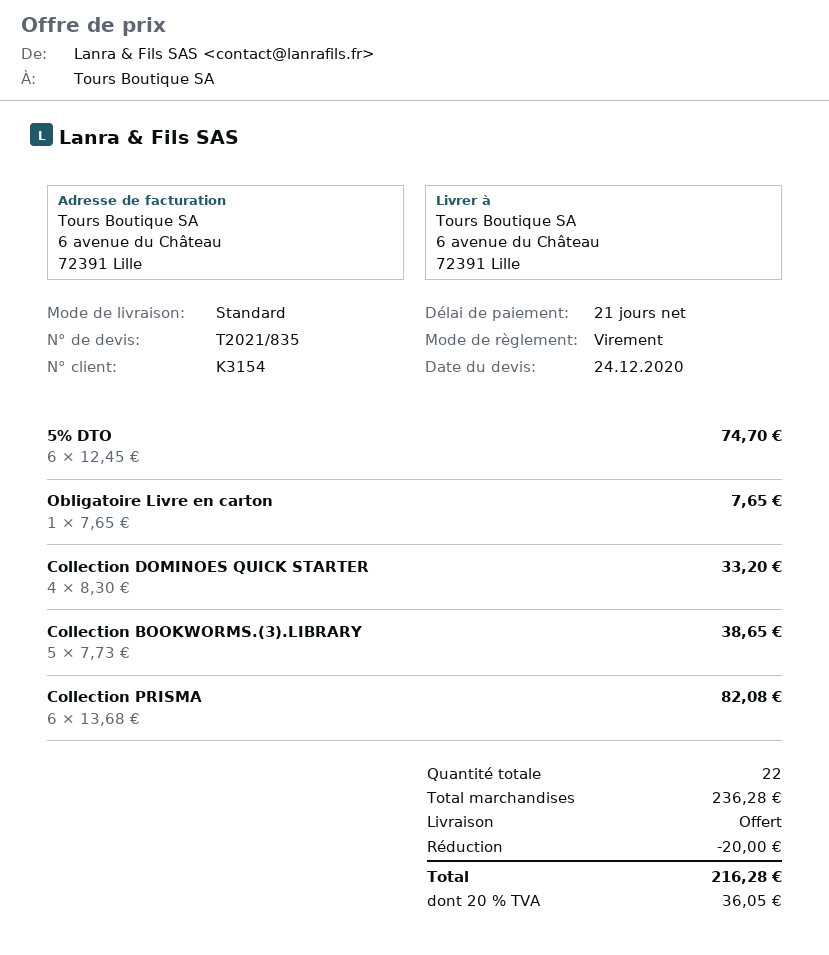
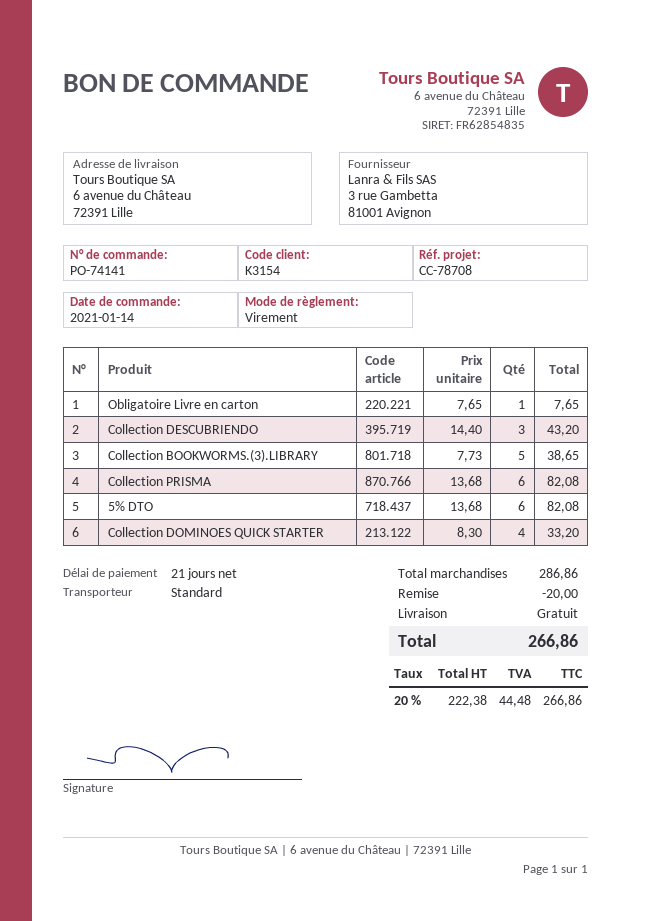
5% DTO: 6 x 12.45 = 74.70 -> 6 x 13.68 = 82.08
Collection DESCUBRIENDO: none -> 3 x 14.40 = 43.20
subtotal: 236.28 -> 286.86
tax: 20% = 36.05 -> 20% = 44.48
total: 216.28 -> 266.86

